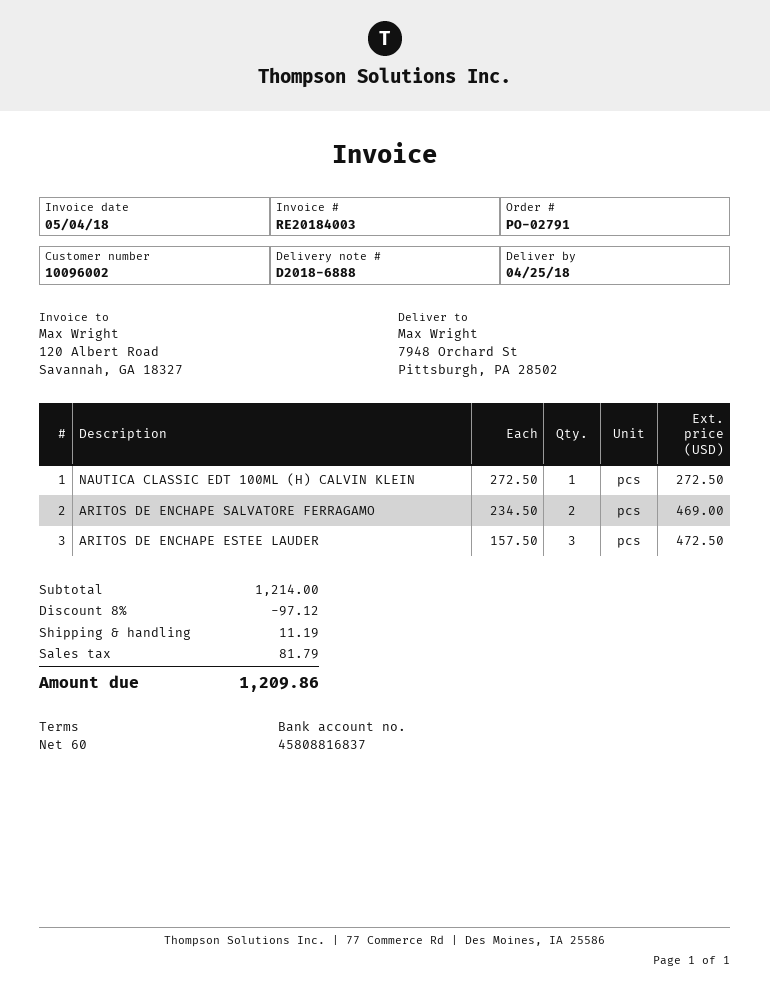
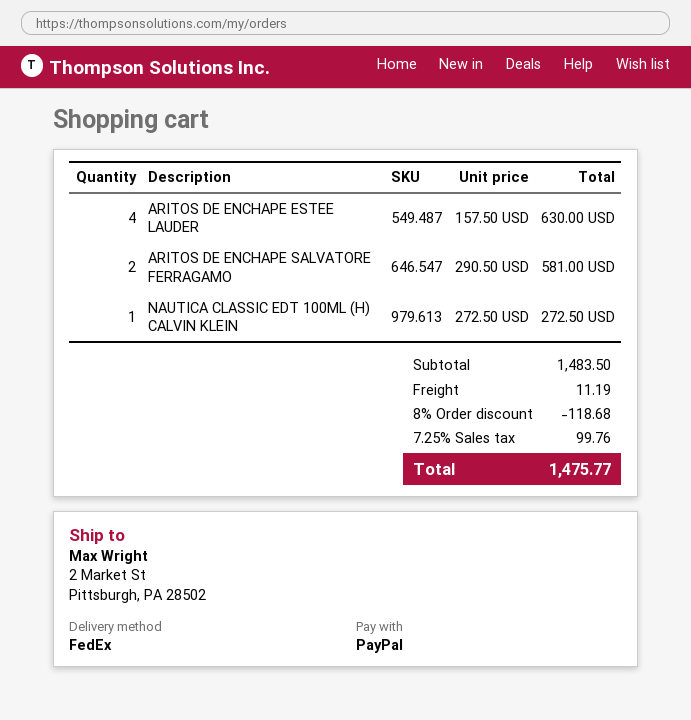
ship to: 7948 Orchard St, Pittsburgh, PA 28502 -> 2 Market St, Pittsburgh, PA 28502
ARITOS DE ENCHAPE SALVATORE FERRAGAMO: 2 x 234.50 = 469.00 -> 2 x 290.50 = 581.00
ARITOS DE ENCHAPE ESTEE LAUDER: 3 x 157.50 = 472.50 -> 4 x 157.50 = 630.00
subtotal: 1214.00 -> 1483.50
discount: 8% = 97.12 -> 8% = 118.68
tax: 81.79 -> 99.76
total: 1209.86 -> 1475.77

